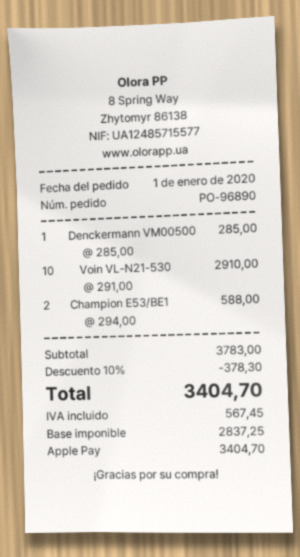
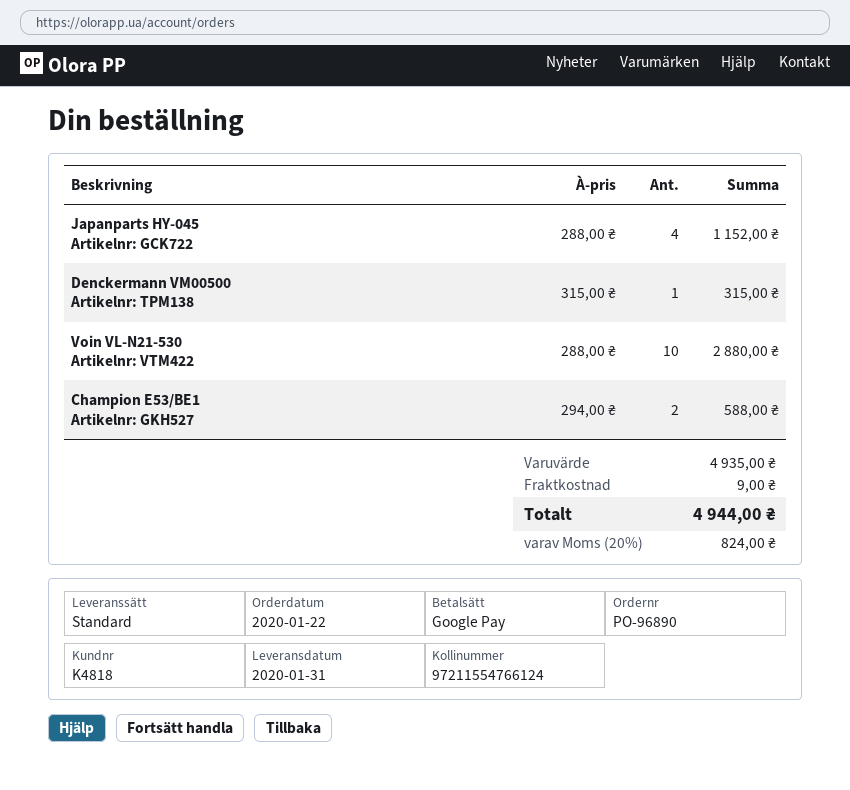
order date: 2020-01-01 -> 2020-01-22
payment method: Apple Pay -> Google Pay
Denckermann VM00500: 1 x 285.00 = 285.00 -> 1 x 315.00 = 315.00
Voin VL-N21-530: 10 x 291.00 = 2910.00 -> 10 x 288.00 = 2880.00
Japanparts HY-045: none -> 4 x 288.00 = 1152.00
subtotal: 3783.00 -> 4935.00
discount: 10% = 378.30 -> none
shipping: none -> 9.00
tax: 567.45 -> 824.00
total: 3404.70 -> 4944.00

